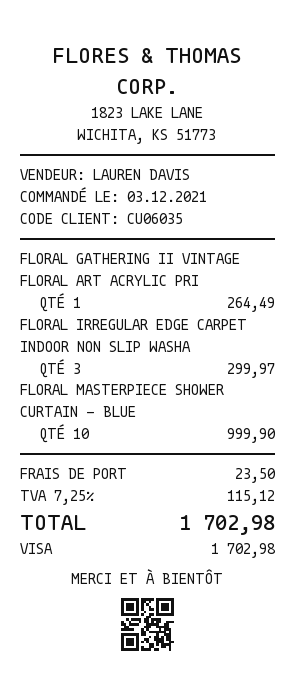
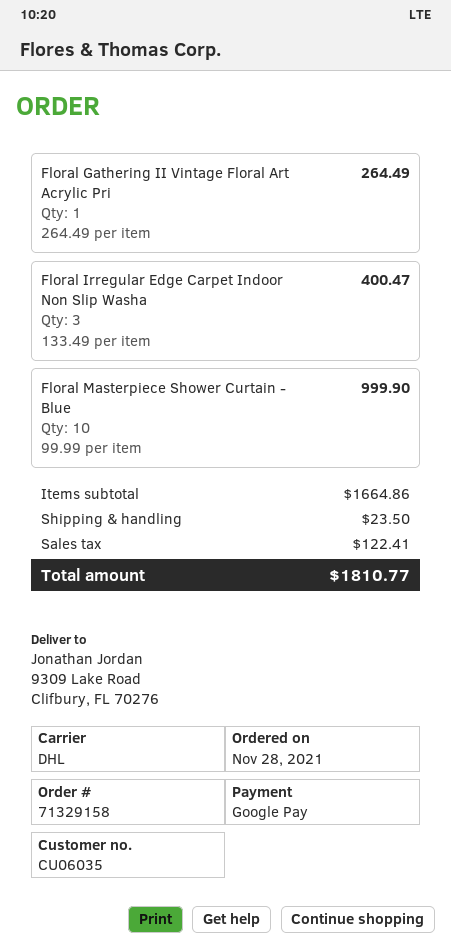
order date: 2021-12-03 -> 2021-11-28
payment method: Visa -> Google Pay
FLORAL IRREGULAR EDGE CARPET INDOOR NON SLIP WASHA: 3 for 299.97 -> 3 for 400.47
tax: 115.12 -> 122.41
total: 1702.98 -> 1810.77

